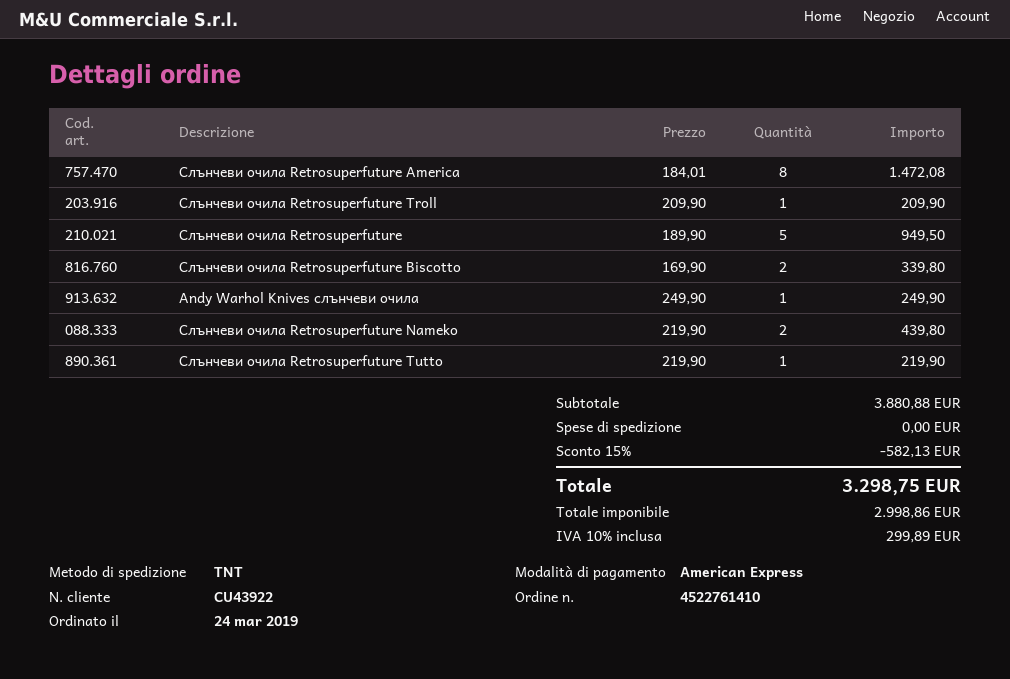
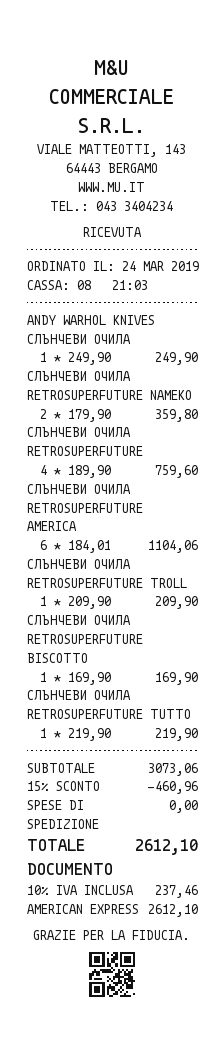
Слънчеви очила Retrosuperfuture America: 8 x 184.01 = 1472.08 -> 6 x 184.01 = 1104.06
Слънчеви очила Retrosuperfuture: 5 x 189.90 = 949.50 -> 4 x 189.90 = 759.60
Слънчеви очила Retrosuperfuture Biscotto: 2 x 169.90 = 339.80 -> 1 x 169.90 = 169.90
Слънчеви очила Retrosuperfuture Nameko: 2 x 219.90 = 439.80 -> 2 x 179.90 = 359.80
subtotal: 3880.88 -> 3073.06
discount: 15% = 582.13 -> 15% = 460.96
tax: 10% = 299.89 -> 10% = 237.46
total: 3298.75 -> 2612.10

